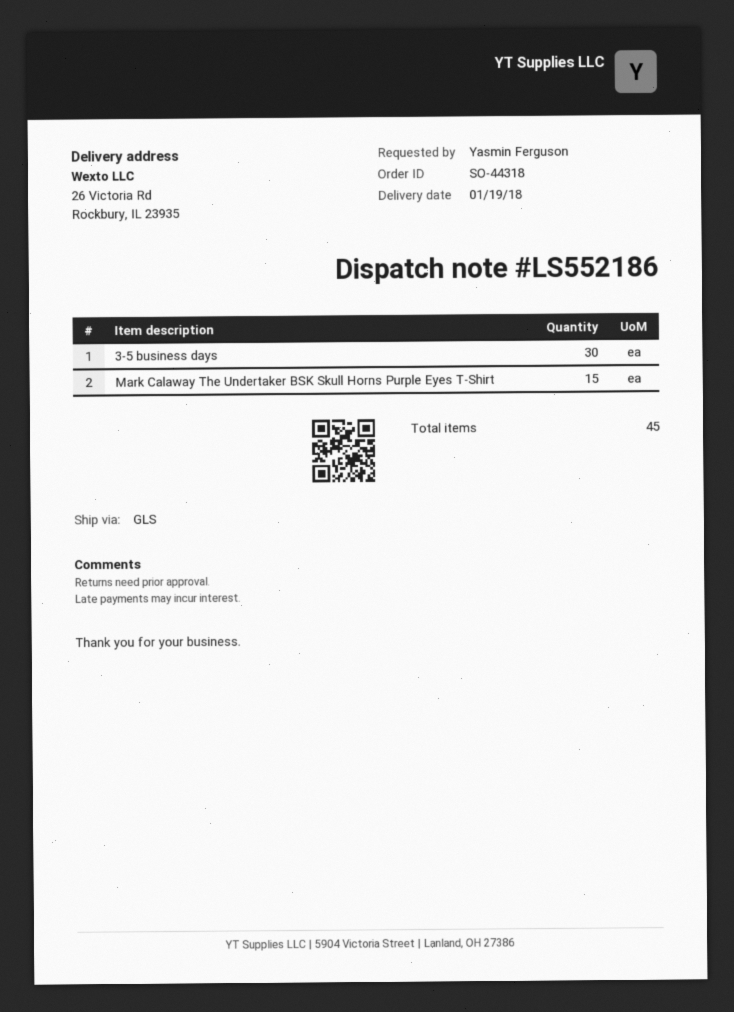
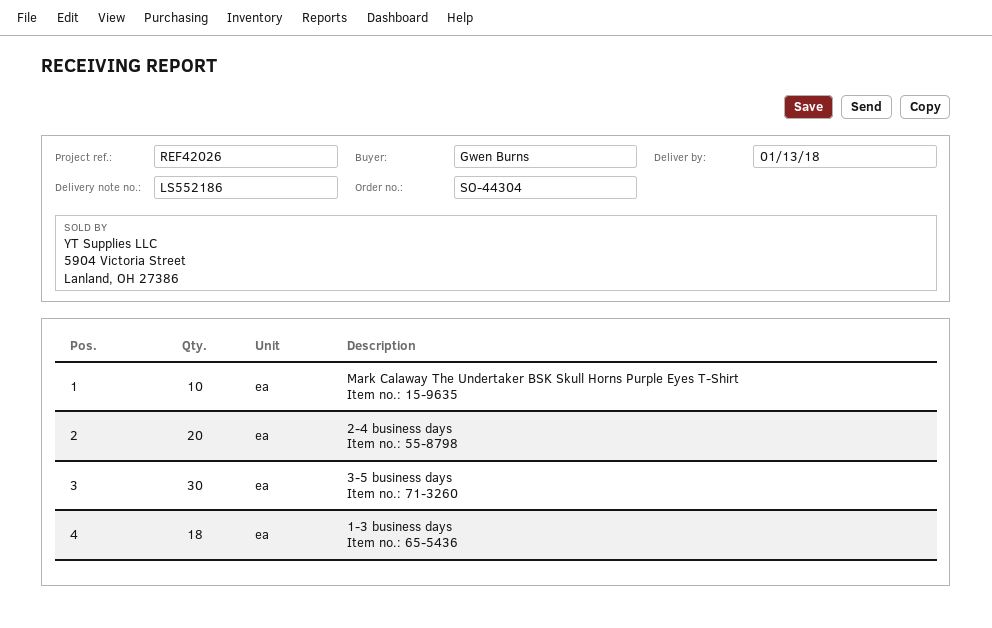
order number: SO-44318 -> SO-44304
delivery date: 2018-01-19 -> 2018-01-13
ordered by: Yasmin Ferguson -> Gwen Burns
Mark Calaway The Undertaker BSK Skull Horns Purple Eyes T-Shirt: 15 -> 10
2-4 business days: none -> 20
1-3 business days: none -> 18

